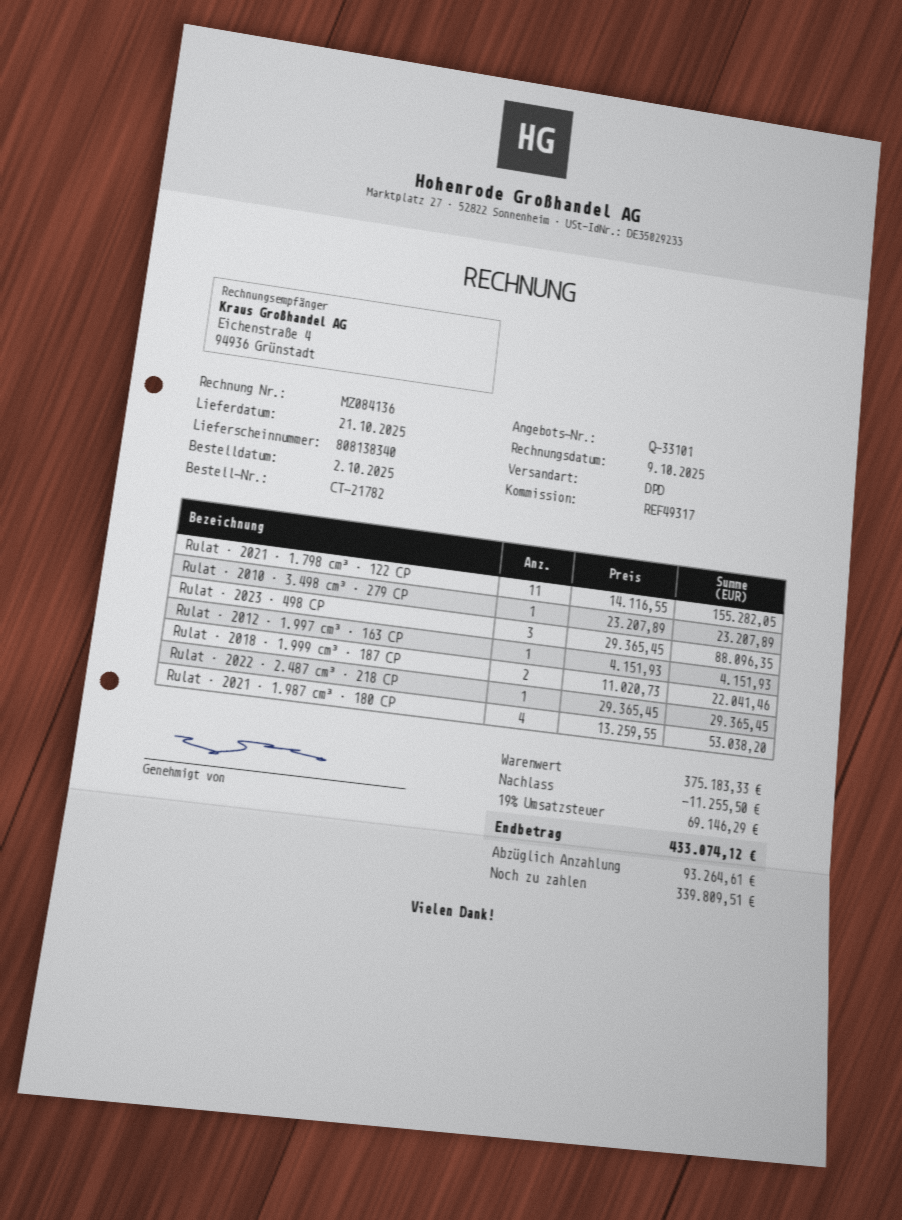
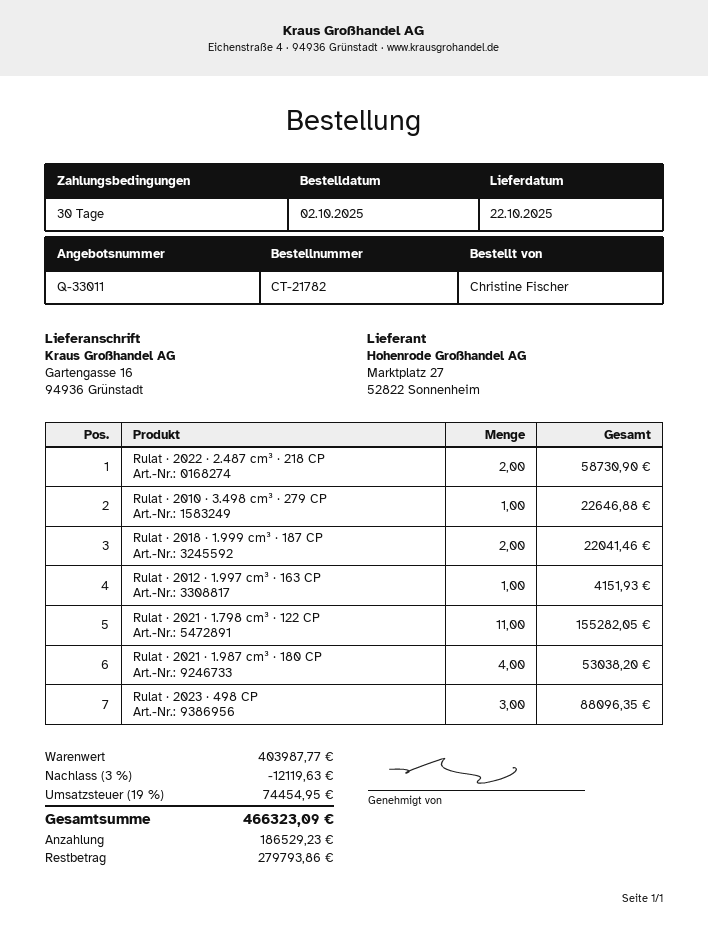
quote number: Q-33101 -> Q-33011
delivery date: 2025-10-21 -> 2025-10-22
Rulat · 2010 · 3.498 cm³ · 279 CP: 1 for 23207.89 -> 1 for 22646.88
Rulat · 2022 · 2.487 cm³ · 218 CP: 1 for 29365.45 -> 2 for 58730.90
subtotal: 375183.33 -> 403987.77
discount: 11255.50 -> 12119.63
tax: 19% = 69146.29 -> 19% = 74454.95
total: 433074.12 -> 466323.09
deposit: 93264.61 -> 186529.23
balance: 339809.51 -> 279793.86

